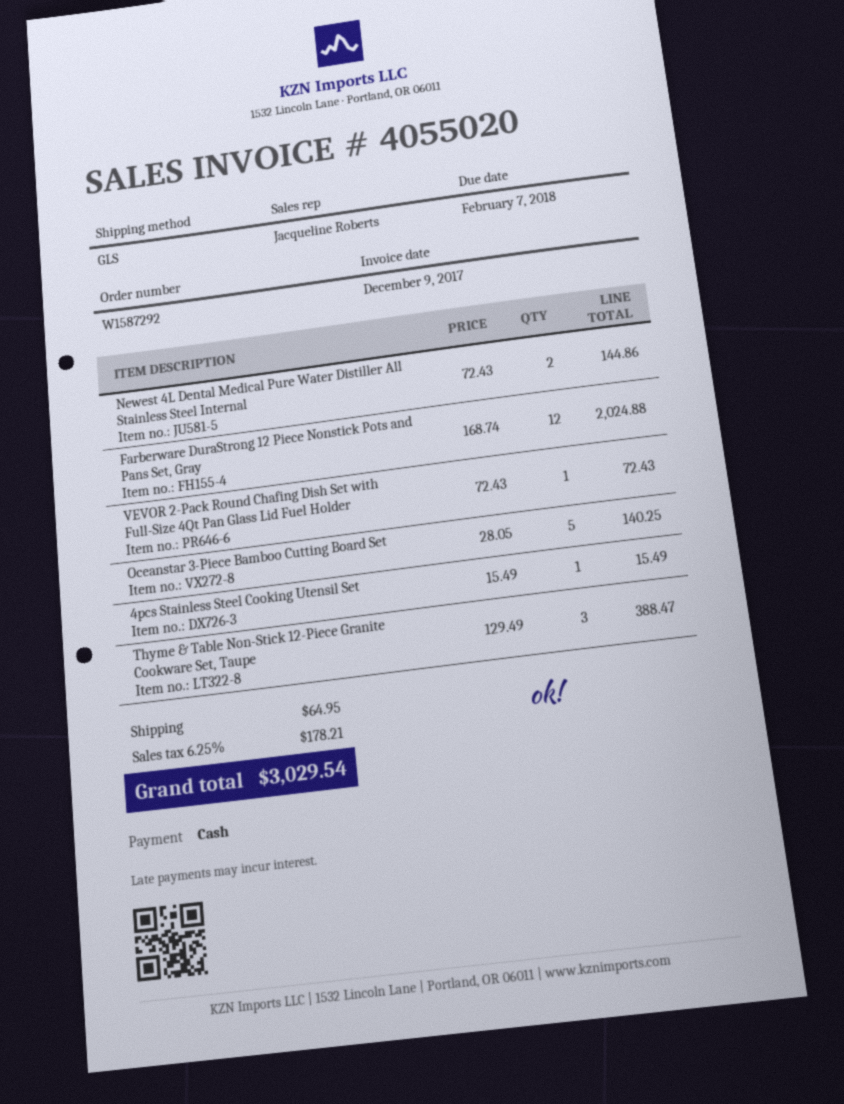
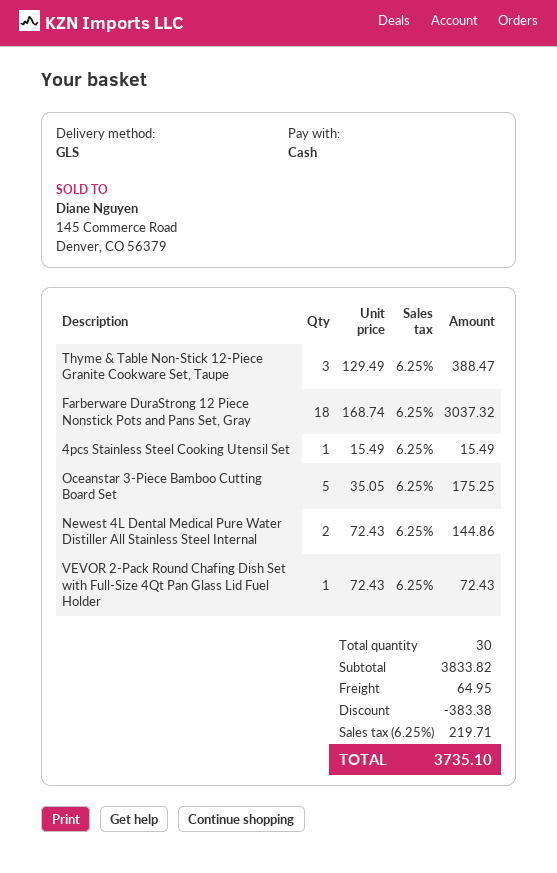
Farberware DuraStrong 12 Piece Nonstick Pots and Pans Set, Gray: 12 x 168.74 = 2024.88 -> 18 x 168.74 = 3037.32
Oceanstar 3-Piece Bamboo Cutting Board Set: 5 x 28.05 = 140.25 -> 5 x 35.05 = 175.25
discount: none -> 383.38
tax: 6.25% = 178.21 -> 6.25% = 219.71
total: 3029.54 -> 3735.10

